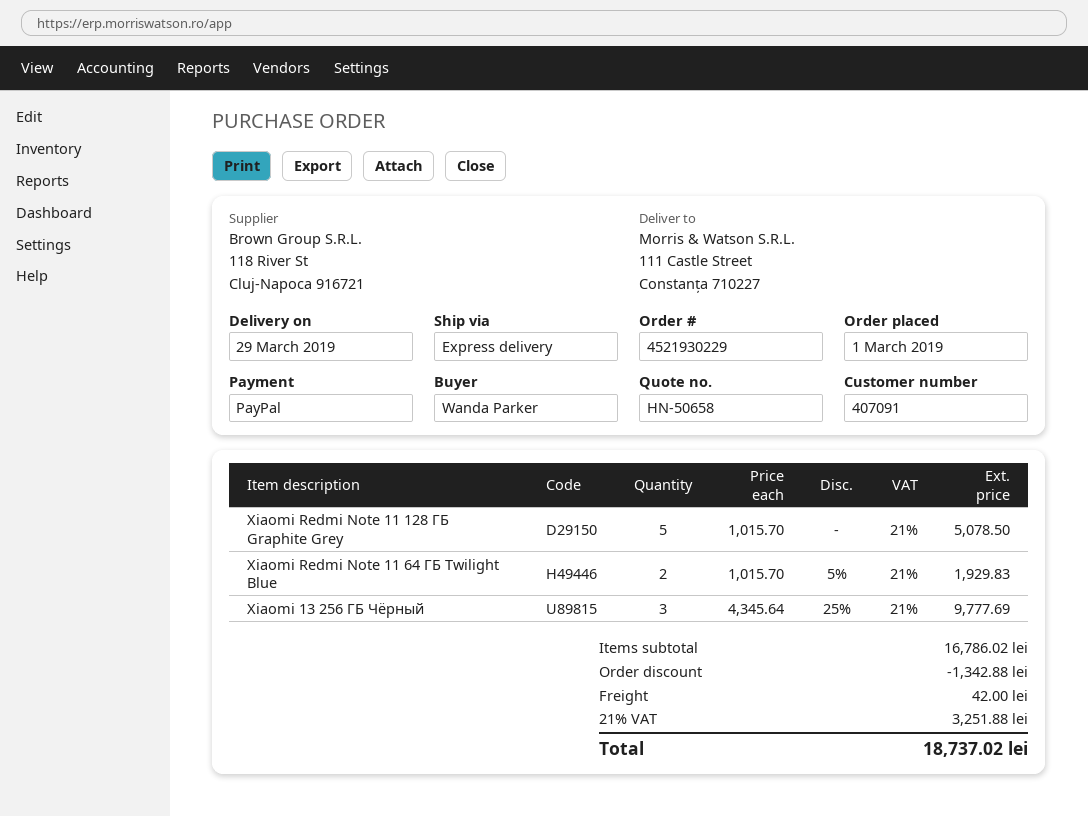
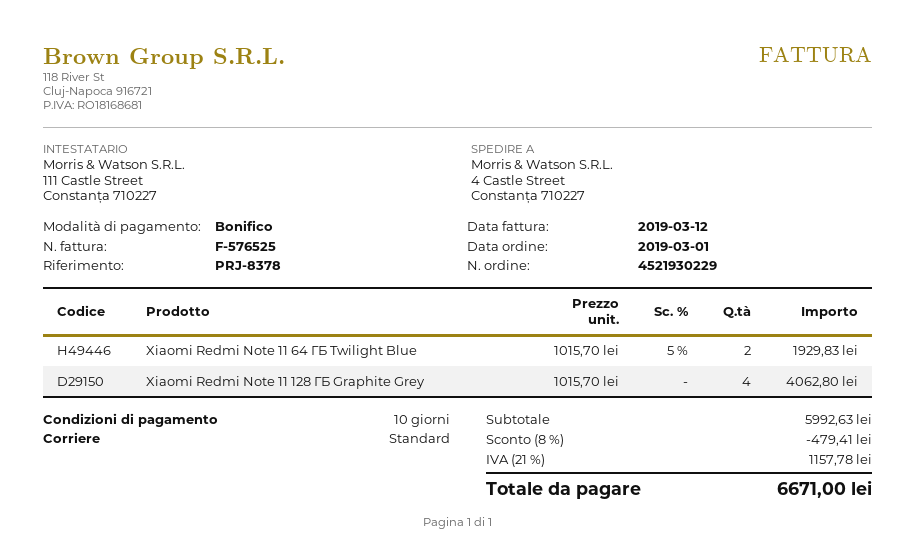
payment method: PayPal -> bank transfer
shipping method: express -> standard
ship to: 111 Castle Street, Constanța 710227 -> 4 Castle Street, Constanța 710227
Xiaomi Redmi Note 11 128 ГБ Graphite Grey: 5 x 1015.70 = 5078.50 -> 4 x 1015.70 = 4062.80
Xiaomi 13 256 ГБ Чёрный: 3 x 4345.64 - 25% = 9777.69 -> none
subtotal: 16786.02 -> 5992.63
discount: 1342.88 -> 479.41
shipping: 42.00 -> none
tax: 21% = 3251.88 -> 21% = 1157.78
total: 18737.02 -> 6671.00

